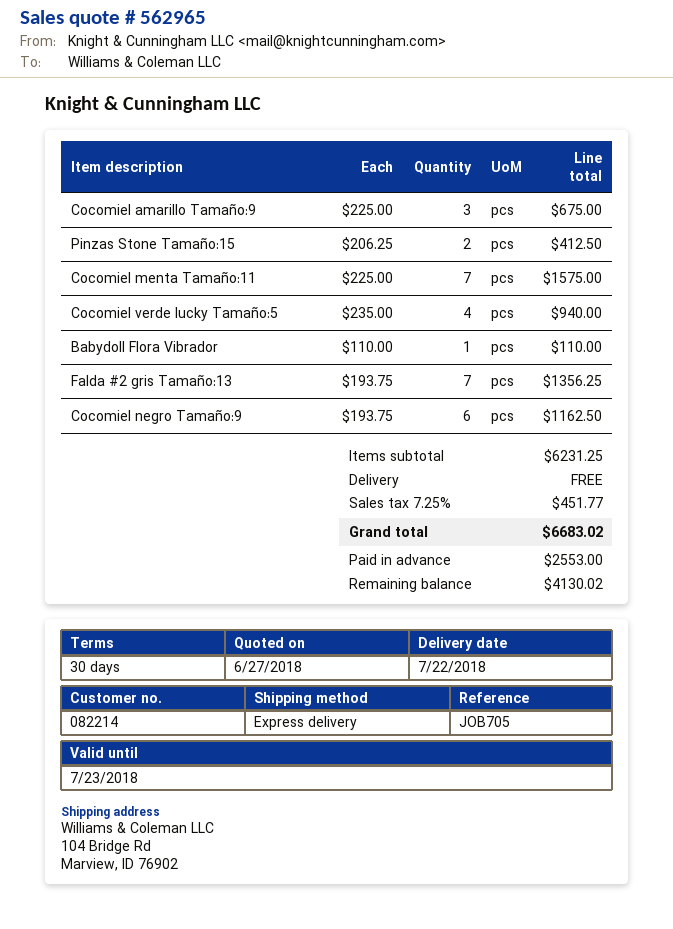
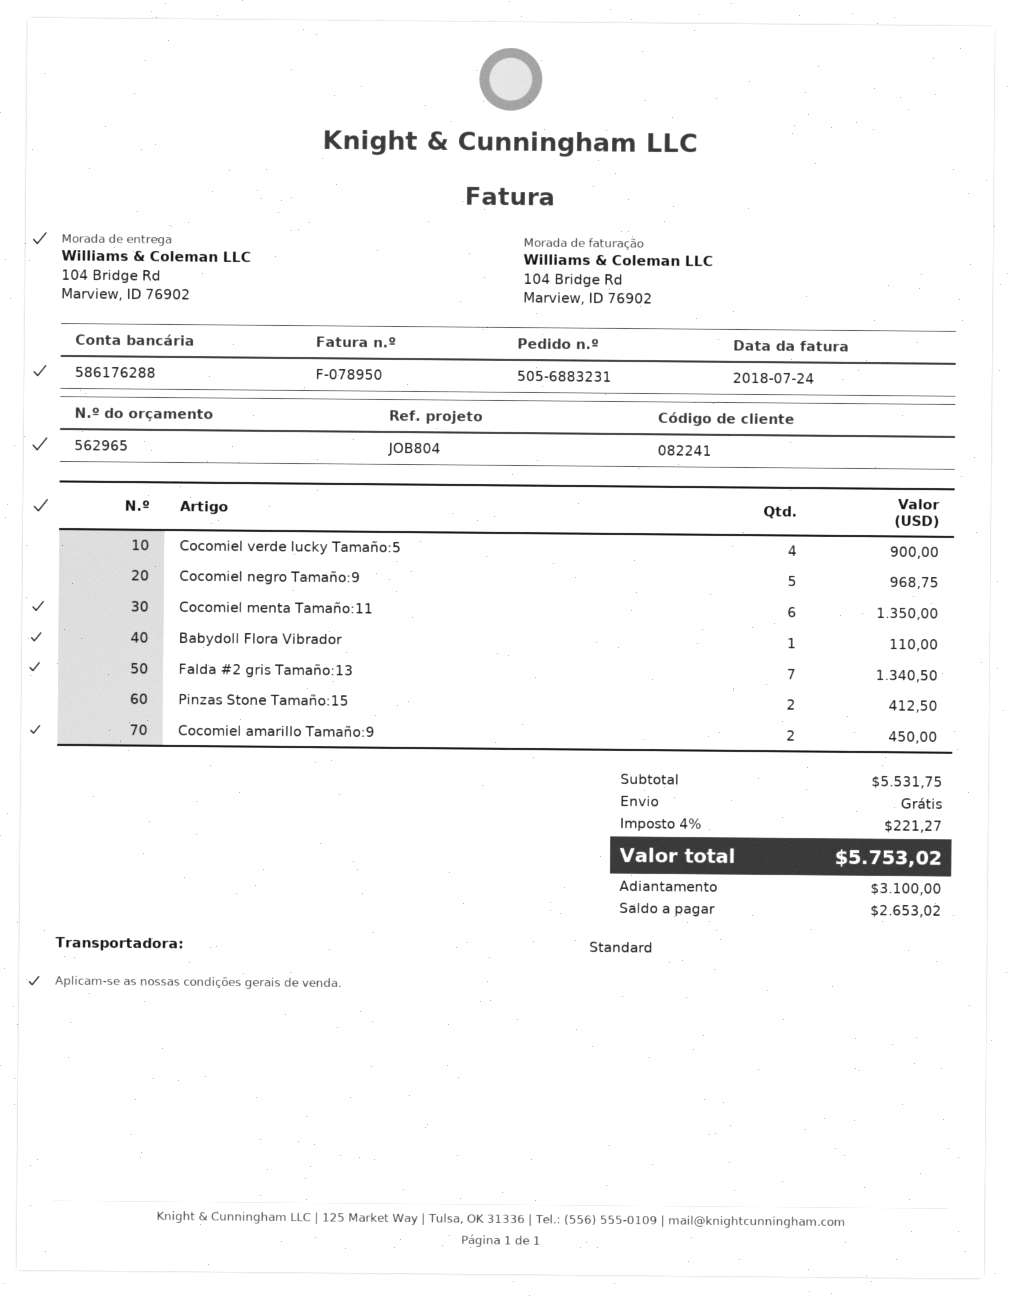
customer number: 082214 -> 082241
reference: JOB705 -> JOB804
shipping method: express -> standard
Cocomiel amarillo Tamaño:9: 3 for 675.00 -> 2 for 450.00
Cocomiel menta Tamaño:11: 7 for 1575.00 -> 6 for 1350.00
Cocomiel verde lucky Tamaño:5: 4 for 940.00 -> 4 for 900.00
Falda #2 gris Tamaño:13: 7 for 1356.25 -> 7 for 1340.50
Cocomiel negro Tamaño:9: 6 for 1162.50 -> 5 for 968.75
subtotal: 6231.25 -> 5531.75
tax: 7.25% = 451.77 -> 4% = 221.27
total: 6683.02 -> 5753.02
deposit: 2553.00 -> 3100.00
balance: 4130.02 -> 2653.02

